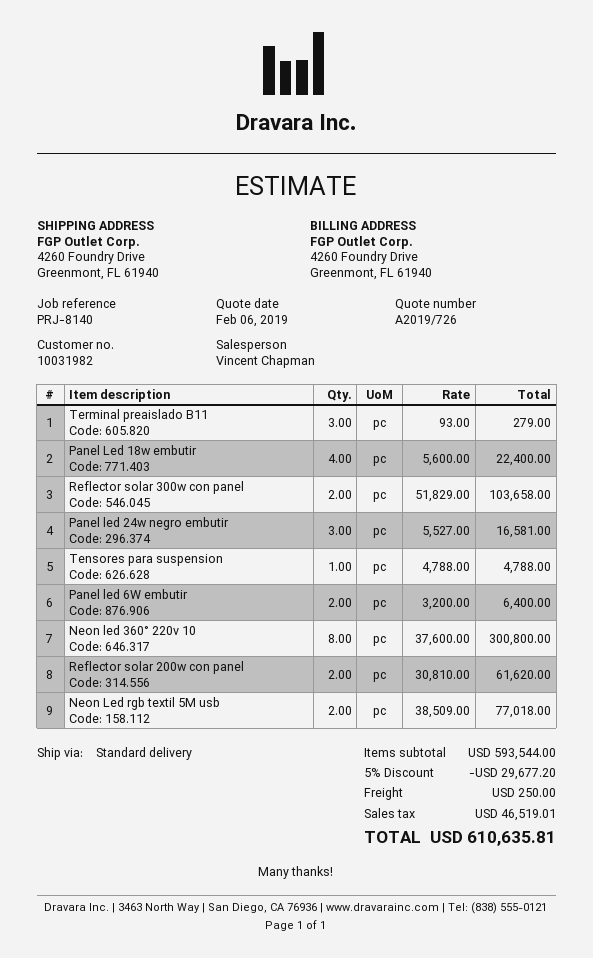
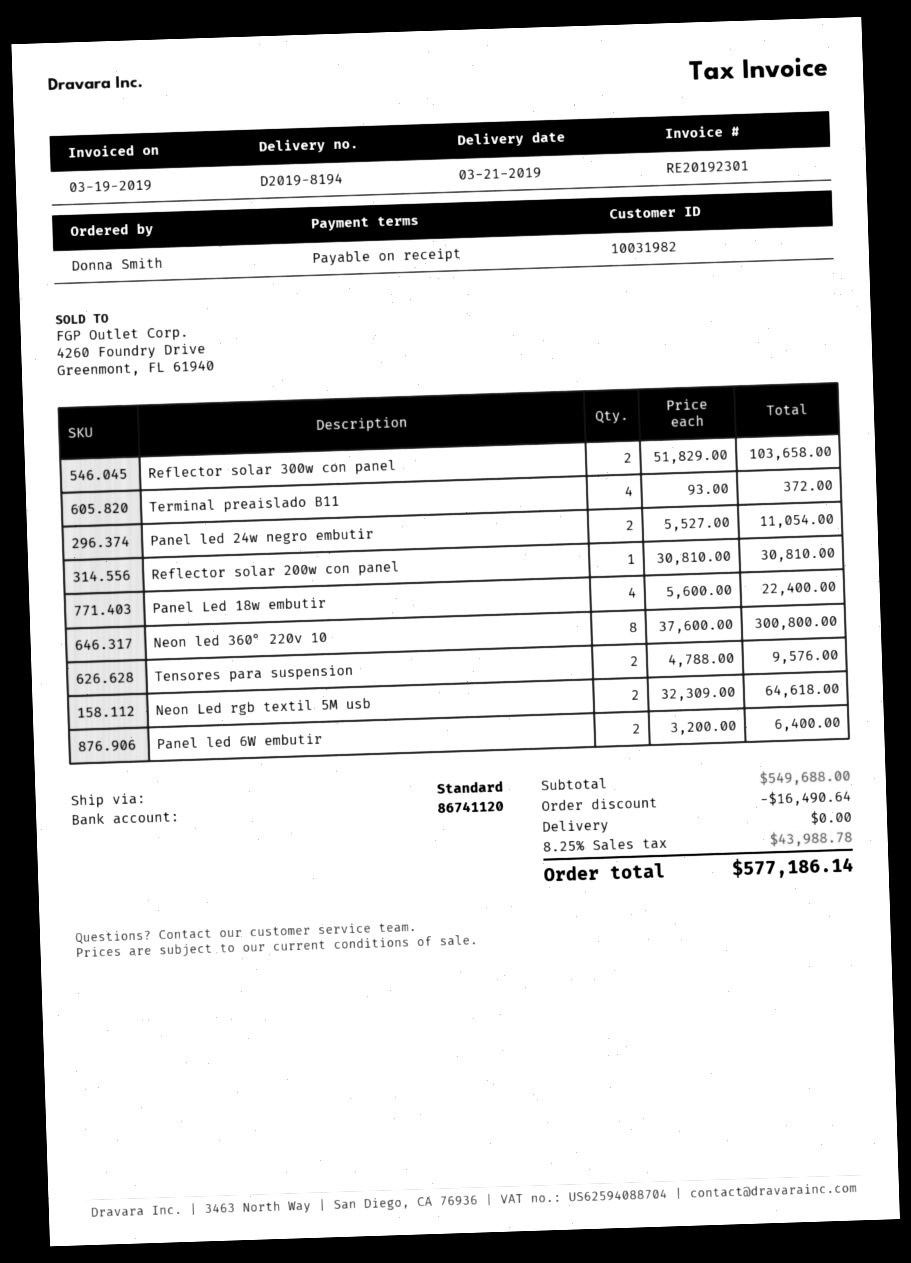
Terminal preaislado B11: 3 x 93.00 = 279.00 -> 4 x 93.00 = 372.00
Panel led 24w negro embutir: 3 x 5527.00 = 16581.00 -> 2 x 5527.00 = 11054.00
Tensores para suspension: 1 x 4788.00 = 4788.00 -> 2 x 4788.00 = 9576.00
Reflector solar 200w con panel: 2 x 30810.00 = 61620.00 -> 1 x 30810.00 = 30810.00
Neon Led rgb textil 5M usb: 2 x 38509.00 = 77018.00 -> 2 x 32309.00 = 64618.00
subtotal: 593544.00 -> 549688.00
discount: 29677.20 -> 16490.64
shipping: 250.00 -> 0.00
tax: 46519.01 -> 43988.78
total: 610635.81 -> 577186.14

